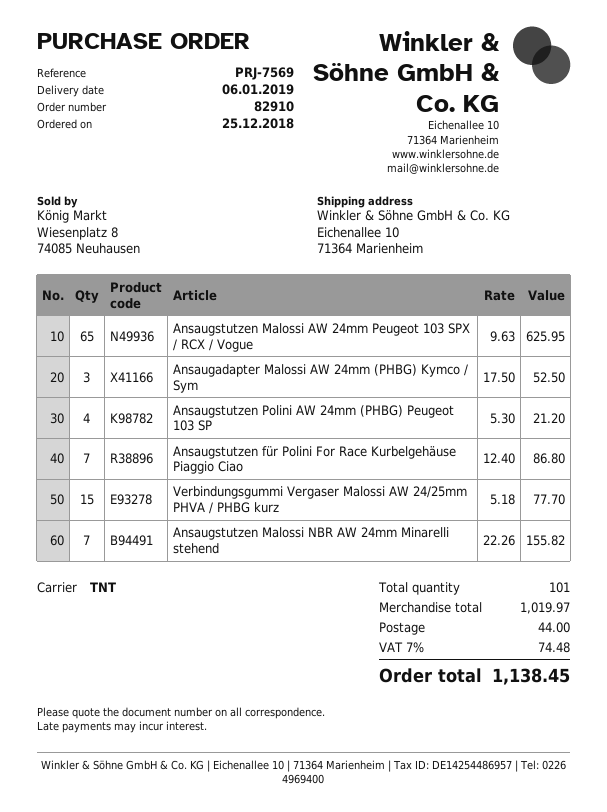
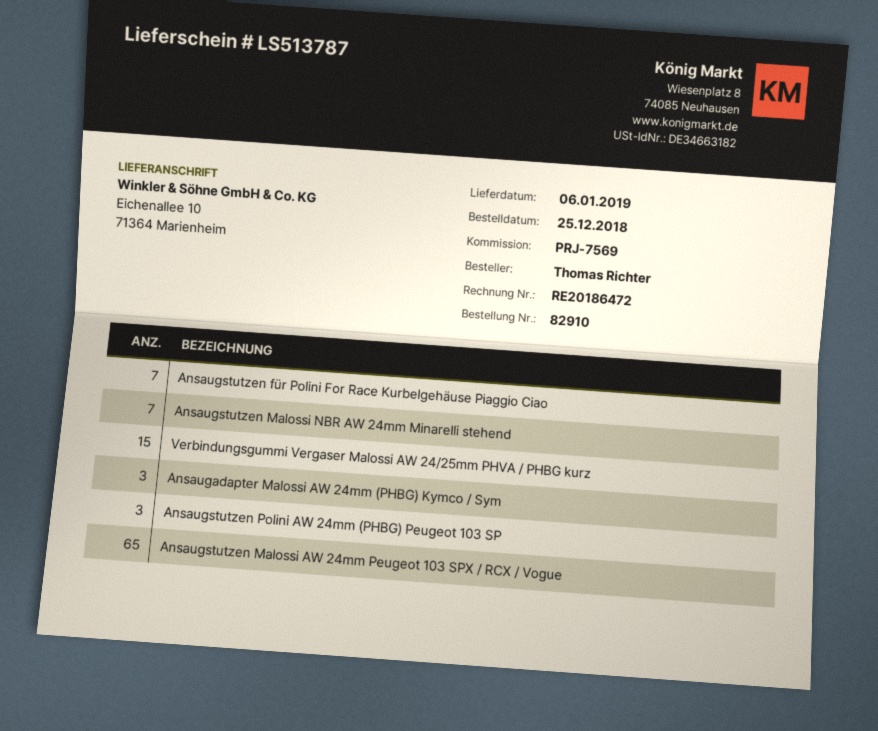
Ansaugstutzen Polini AW 24mm (PHBG) Peugeot 103 SP: 4 -> 3

